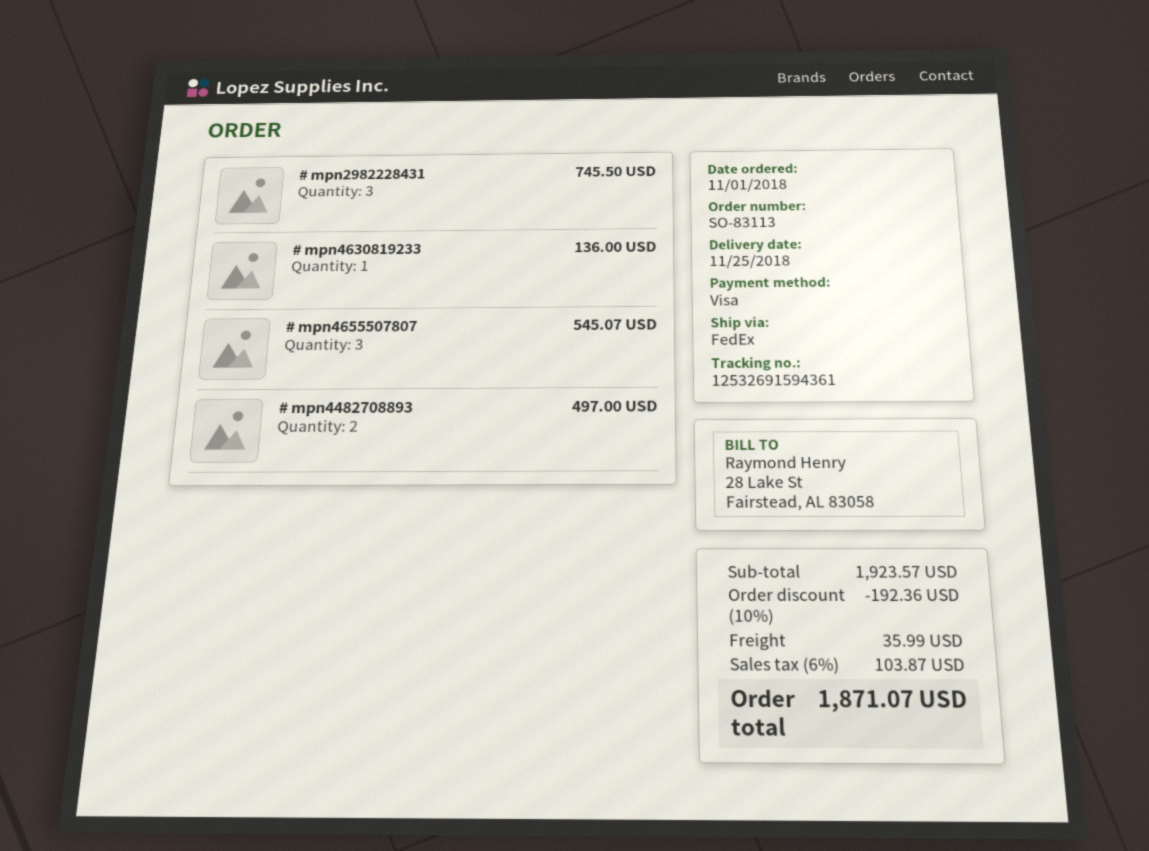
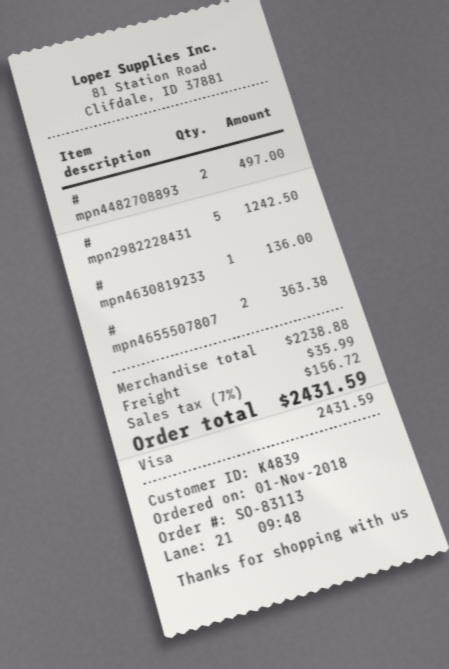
# mpn2982228431: 3 for 745.50 -> 5 for 1242.50
# mpn4655507807: 3 for 545.07 -> 2 for 363.38
subtotal: 1923.57 -> 2238.88
discount: 10% = 192.36 -> none
tax: 6% = 103.87 -> 7% = 156.72
total: 1871.07 -> 2431.59

